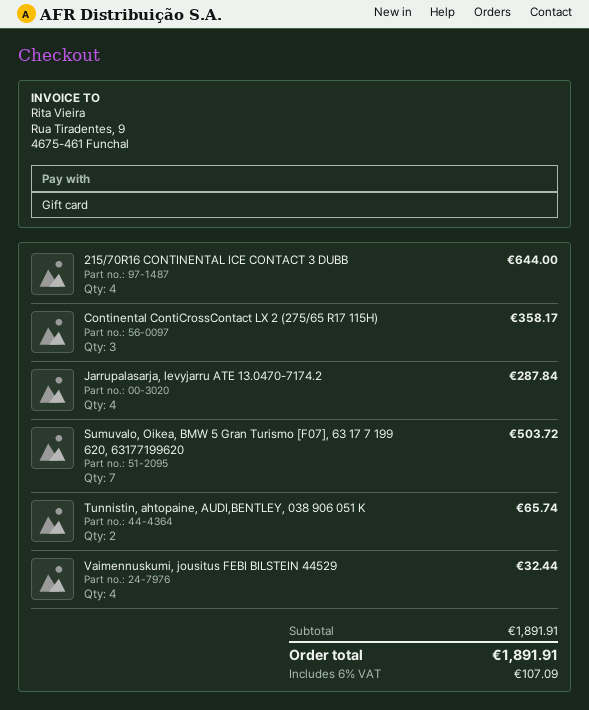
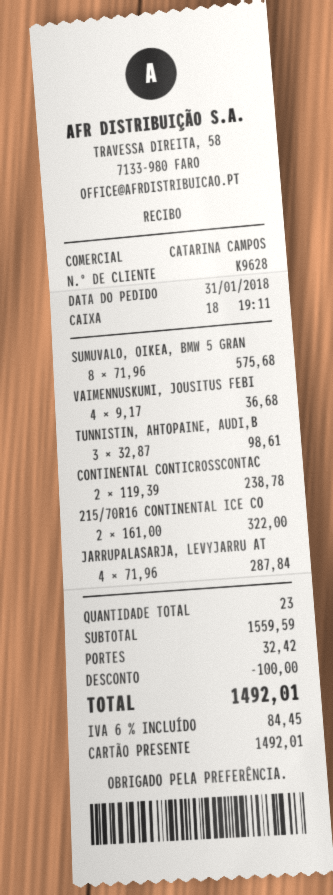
215/70R16 CONTINENTAL ICE CONTACT 3 DUBB: 4 for 644.00 -> 2 for 322.00
Continental ContiCrossContact LX 2 (275/65 R17 115H): 3 for 358.17 -> 2 for 238.78
Sumuvalo, Oikea, BMW 5 Gran Turismo [F07], 63 17 7 199 620, 63177199620: 7 for 503.72 -> 8 for 575.68
Tunnistin, ahtopaine, AUDI,BENTLEY, 038 906 051 K: 2 for 65.74 -> 3 for 98.61
Vaimennuskumi, jousitus FEBI BILSTEIN 44529: 4 for 32.44 -> 4 for 36.68
subtotal: 1891.91 -> 1559.59
discount: none -> 100.00
shipping: none -> 32.42
tax: 6% = 107.09 -> 6% = 84.45
total: 1891.91 -> 1492.01

